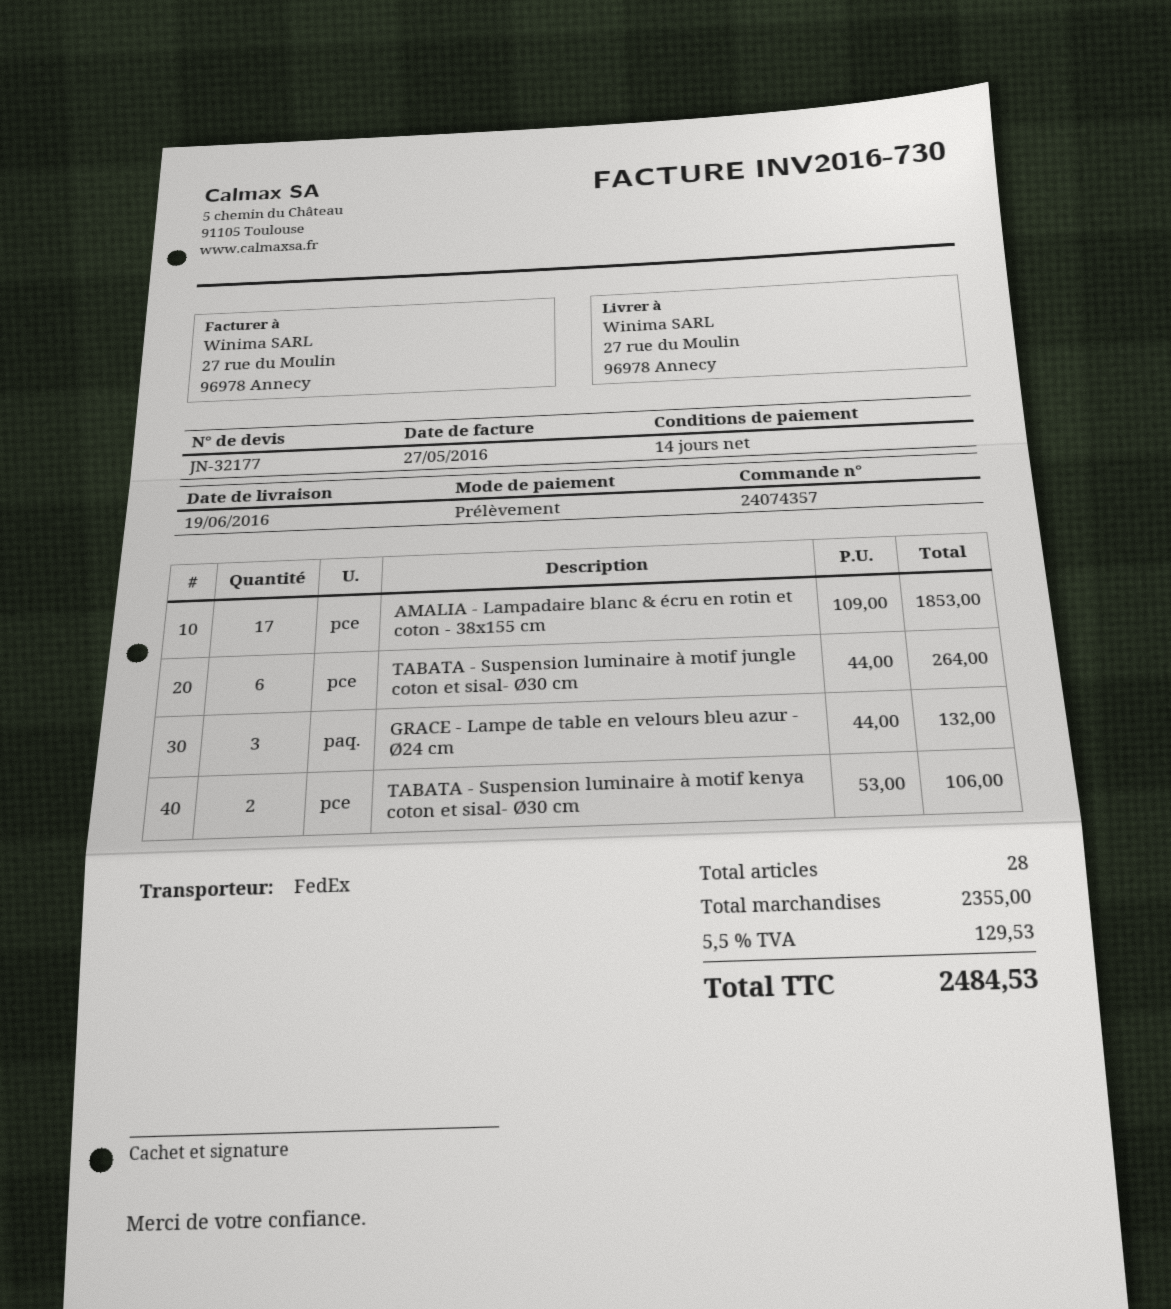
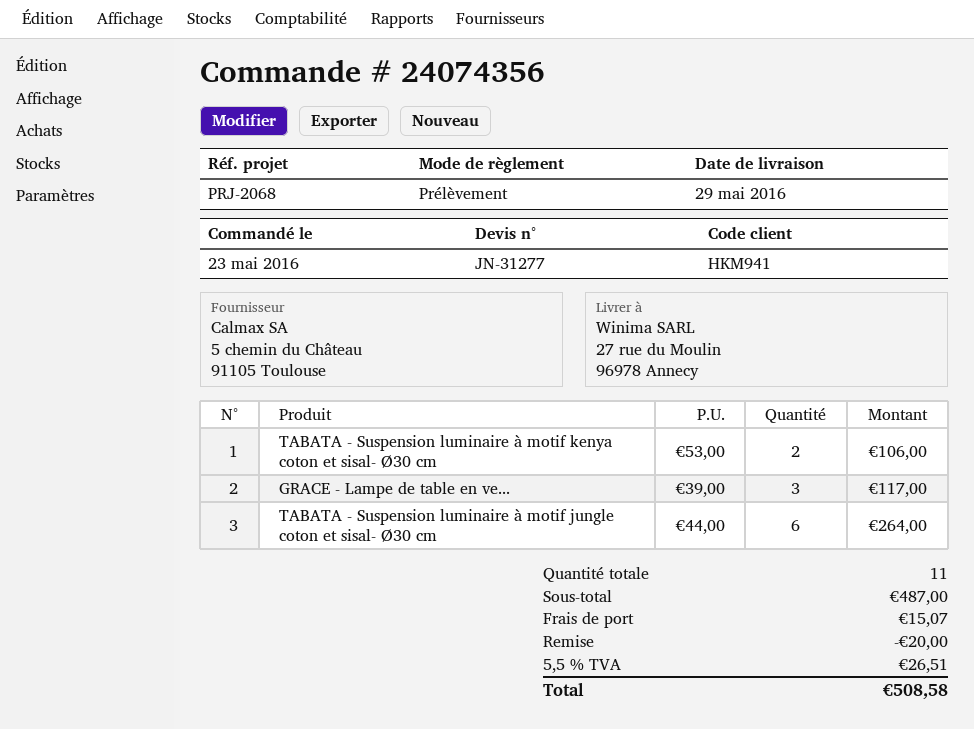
quote number: JN-32177 -> JN-31277
order number: 24074357 -> 24074356
delivery date: 2016-06-19 -> 2016-05-29
AMALIA - Lampadaire blanc & écru en rotin et coton - 38x155 cm: 17 x 109.00 = 1853.00 -> none
GRACE - Lampe de table en velours bleu azur - Ø24 cm: 3 x 44.00 = 132.00 -> 3 x 39.00 = 117.00
total quantity: 28 -> 11
subtotal: 2355.00 -> 487.00
discount: none -> 20.00
shipping: none -> 15.07
tax: 5.5% = 129.53 -> 5.5% = 26.51
total: 2484.53 -> 508.58

